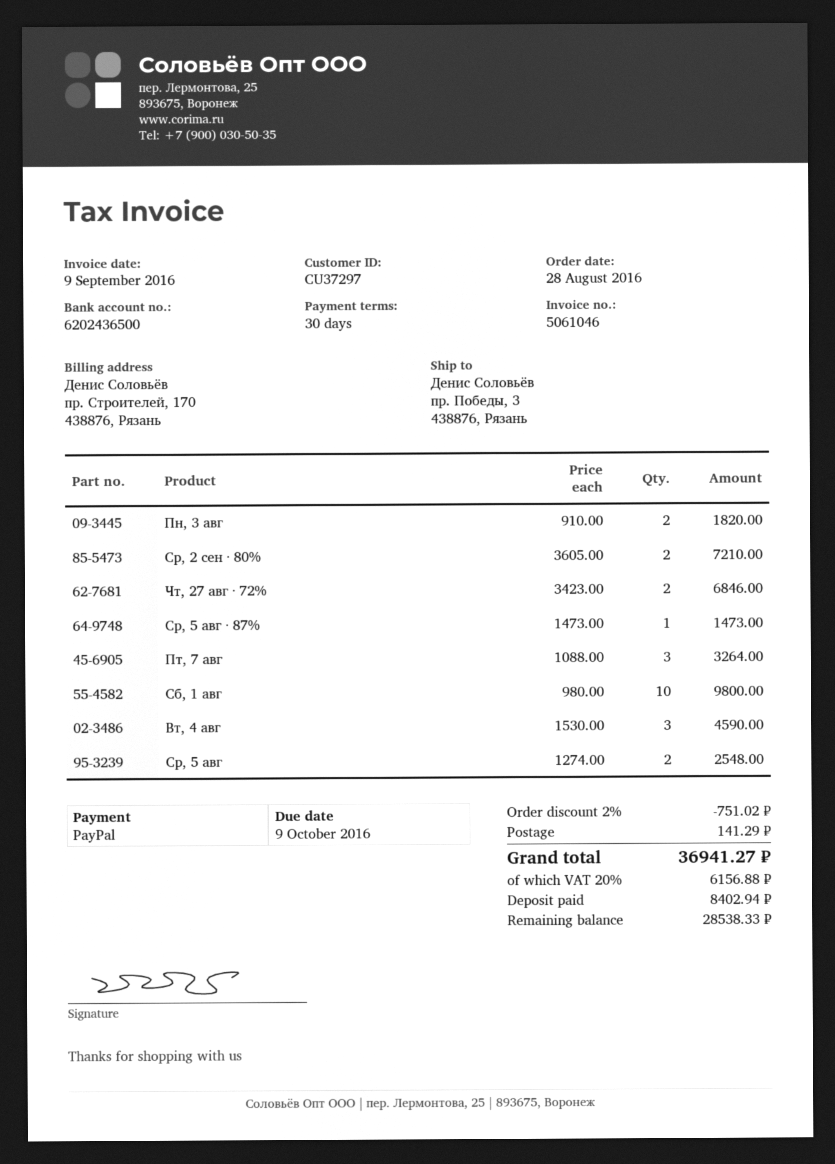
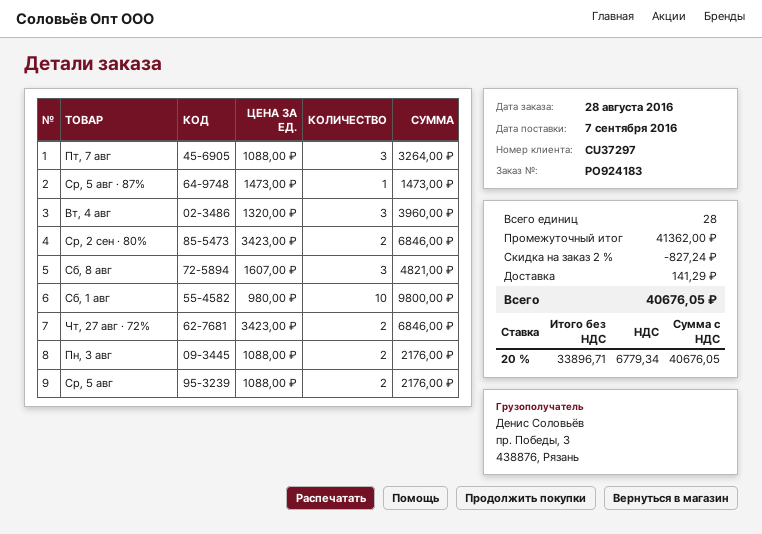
Пн, 3 авг: 2 x 910.00 = 1820.00 -> 2 x 1088.00 = 2176.00
Ср, 2 сен · 80%: 2 x 3605.00 = 7210.00 -> 2 x 3423.00 = 6846.00
Вт, 4 авг: 3 x 1530.00 = 4590.00 -> 3 x 1320.00 = 3960.00
Ср, 5 авг: 2 x 1274.00 = 2548.00 -> 2 x 1088.00 = 2176.00
Сб, 8 авг: none -> 3 x 1607.00 = 4821.00
discount: 2% = 751.02 -> 2% = 827.24
tax: 20% = 6156.88 -> 20% = 6779.34
total: 36941.27 -> 40676.05

